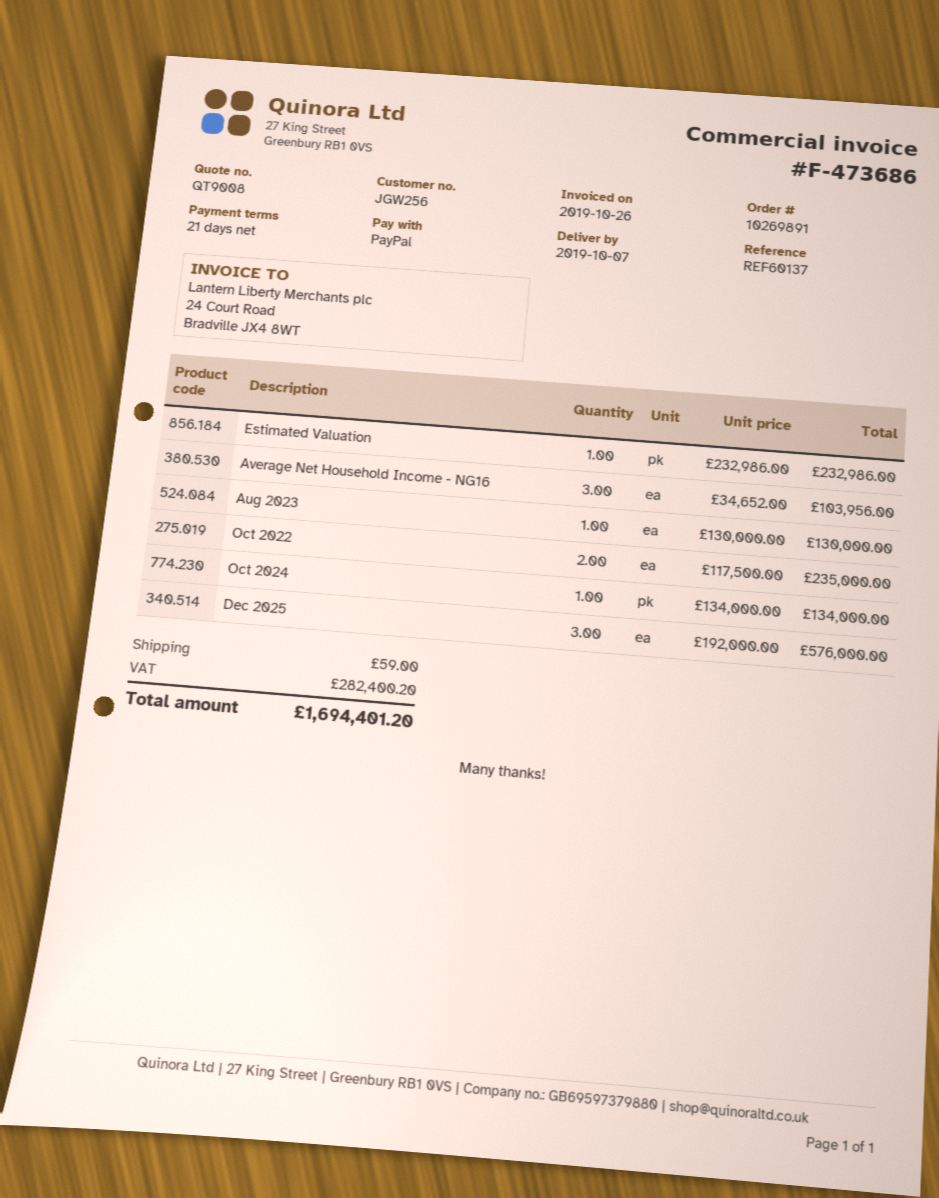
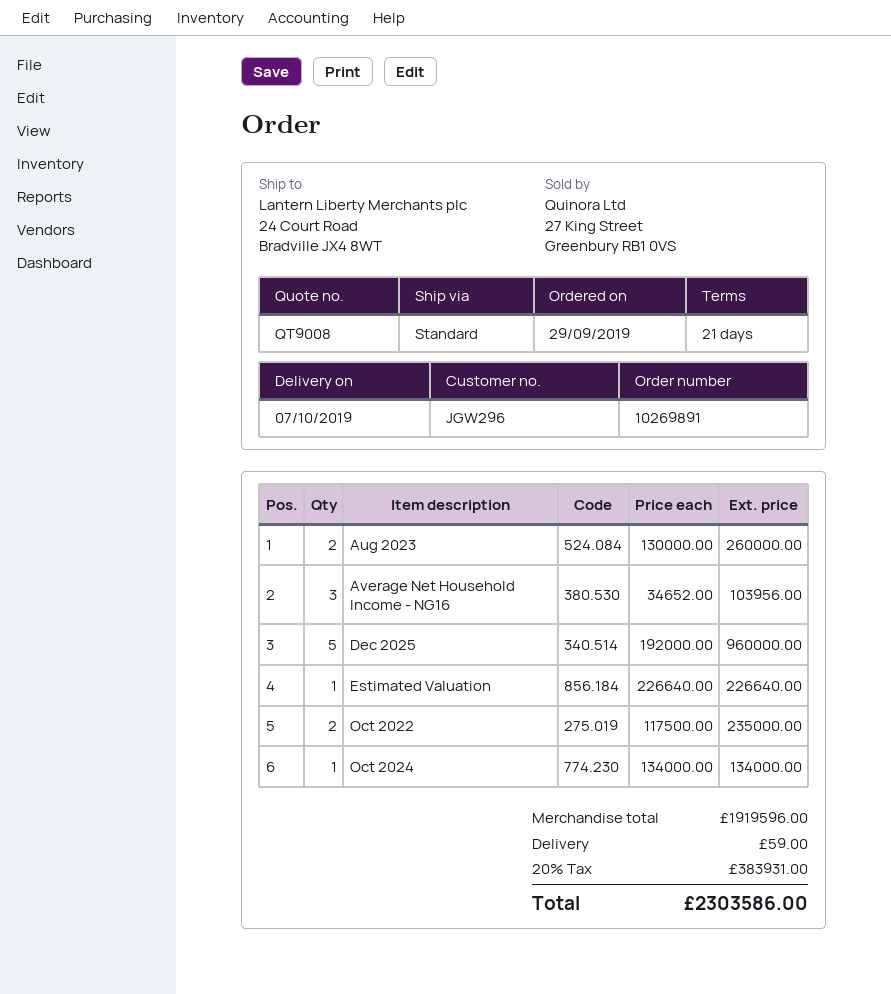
customer number: JGW256 -> JGW296
Estimated Valuation: 1 x 232986.00 = 232986.00 -> 1 x 226640.00 = 226640.00
Aug 2023: 1 x 130000.00 = 130000.00 -> 2 x 130000.00 = 260000.00
Dec 2025: 3 x 192000.00 = 576000.00 -> 5 x 192000.00 = 960000.00
tax: 282400.20 -> 383931.00
total: 1694401.20 -> 2303586.00

